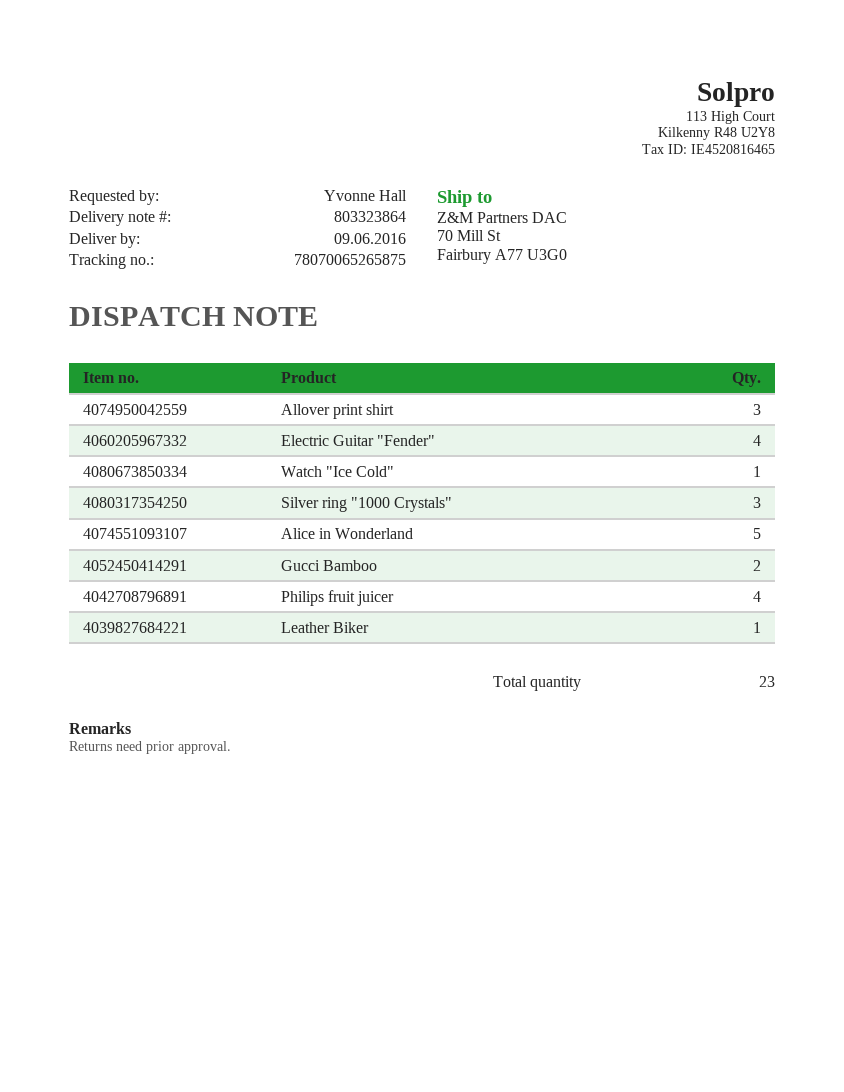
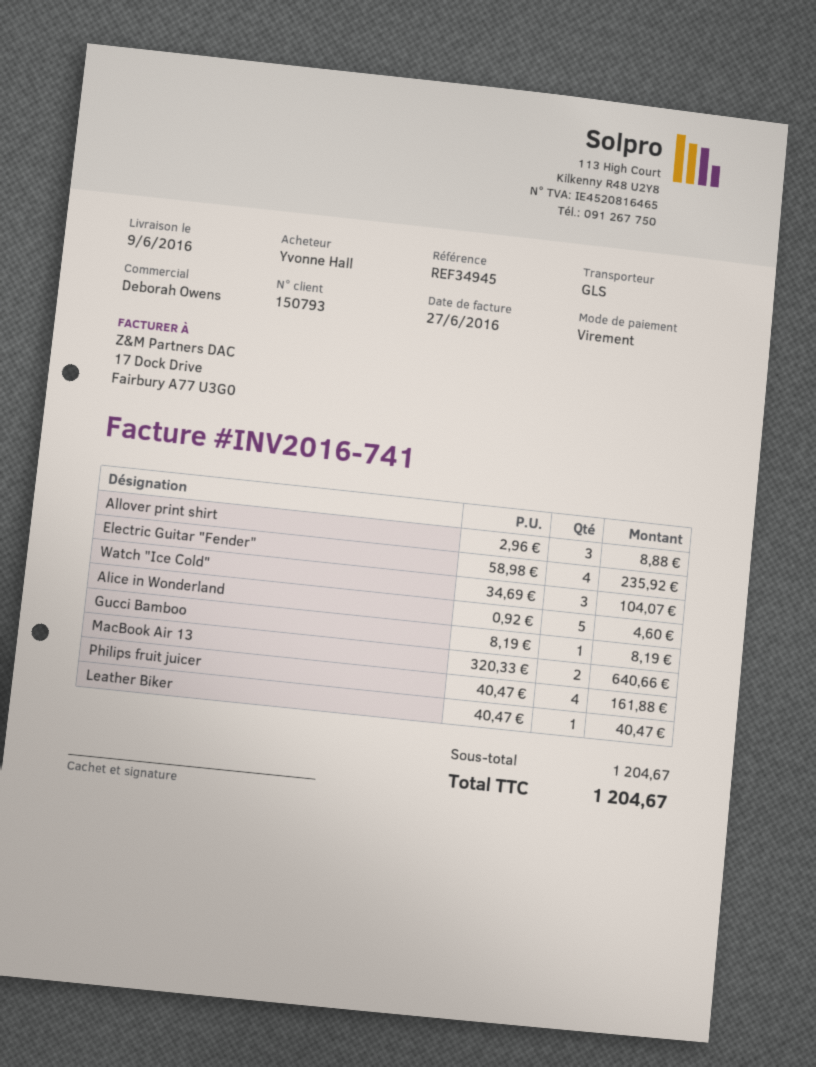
Watch "Ice Cold": 1 -> 3
Silver ring "1000 Crystals": 3 -> none
Gucci Bamboo: 2 -> 1
MacBook Air 13: none -> 2

